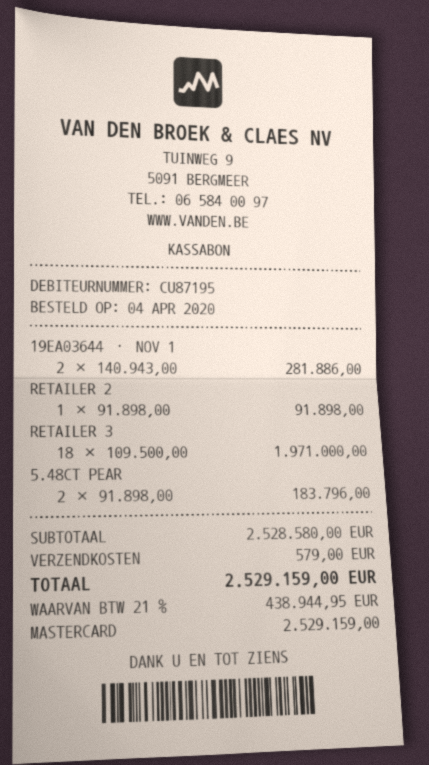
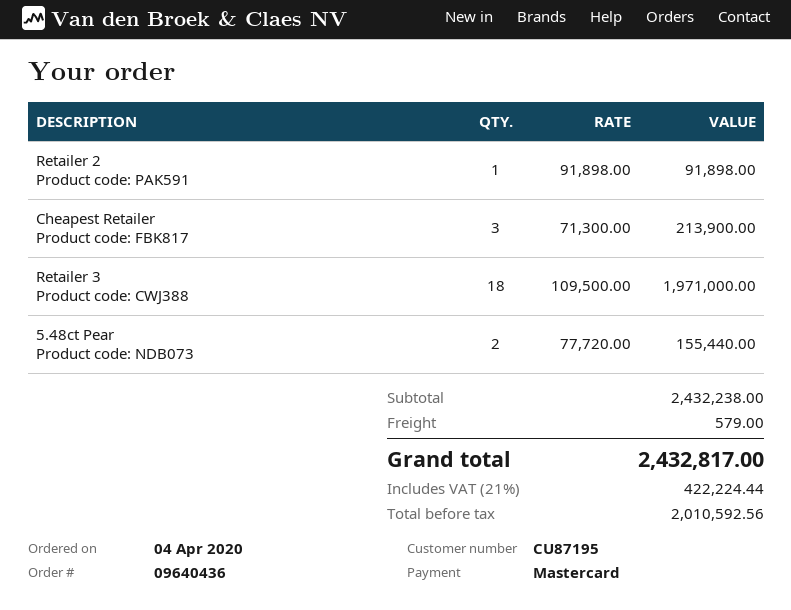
19EA03644 · NOV 1: 2 x 140943.00 = 281886.00 -> none
5.48CT PEAR: 2 x 91898.00 = 183796.00 -> 2 x 77720.00 = 155440.00
Cheapest Retailer: none -> 3 x 71300.00 = 213900.00
subtotal: 2528580.00 -> 2432238.00
tax: 21% = 438944.95 -> 21% = 422224.44
total: 2529159.00 -> 2432817.00

